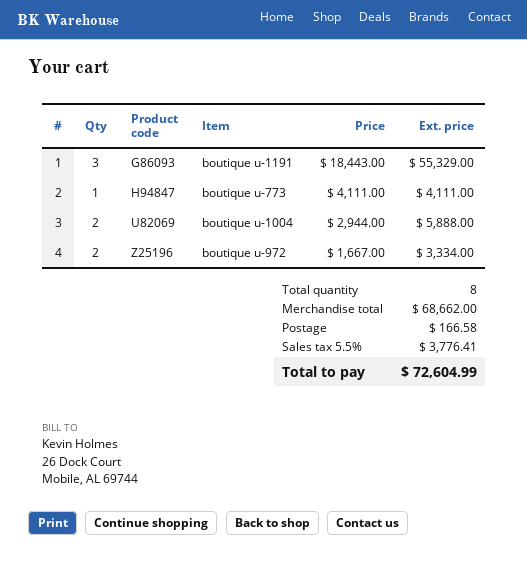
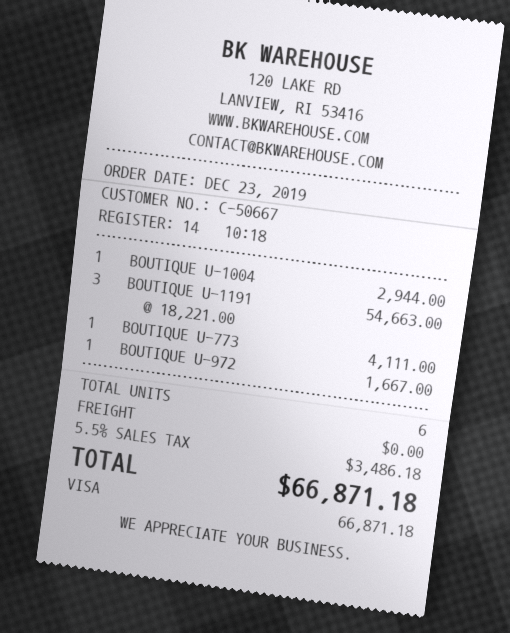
boutique u-1191: 3 x 18443.00 = 55329.00 -> 3 x 18221.00 = 54663.00
boutique u-1004: 2 x 2944.00 = 5888.00 -> 1 x 2944.00 = 2944.00
boutique u-972: 2 x 1667.00 = 3334.00 -> 1 x 1667.00 = 1667.00
total quantity: 8 -> 6
shipping: 166.58 -> 0.00
tax: 5.5% = 3776.41 -> 5.5% = 3486.18
total: 72604.99 -> 66871.18

